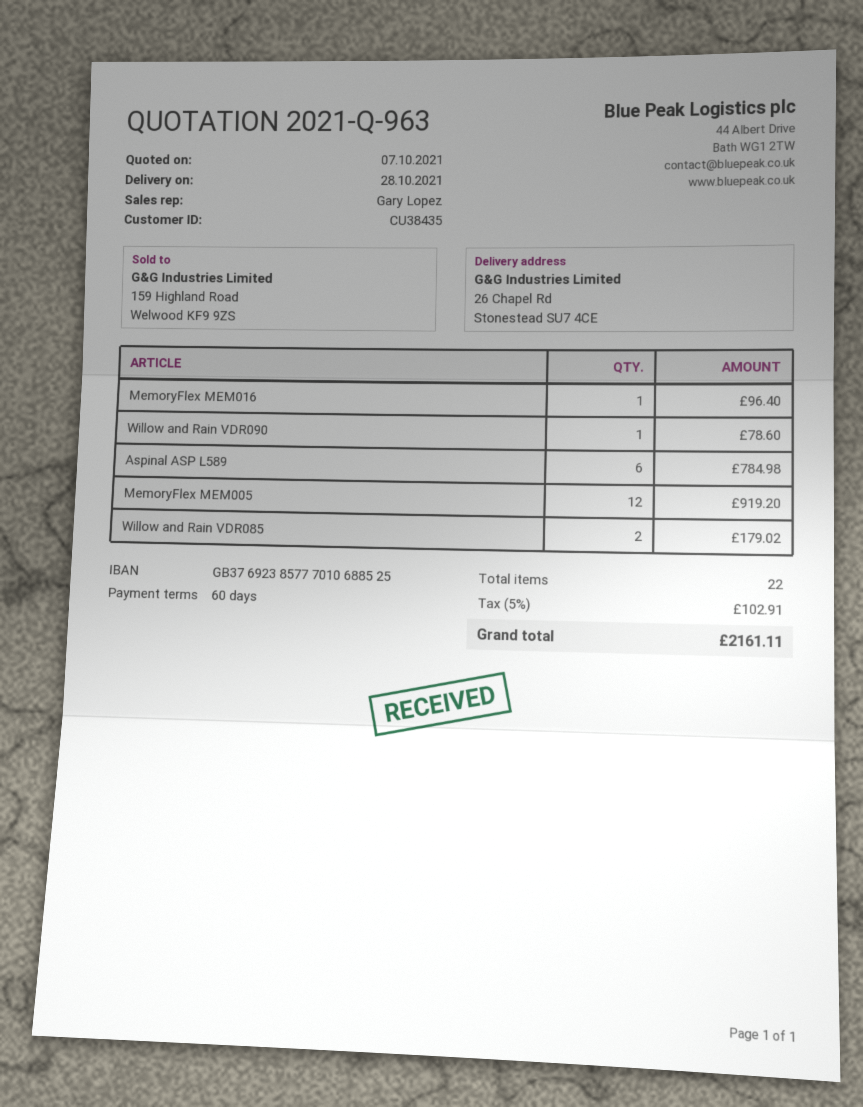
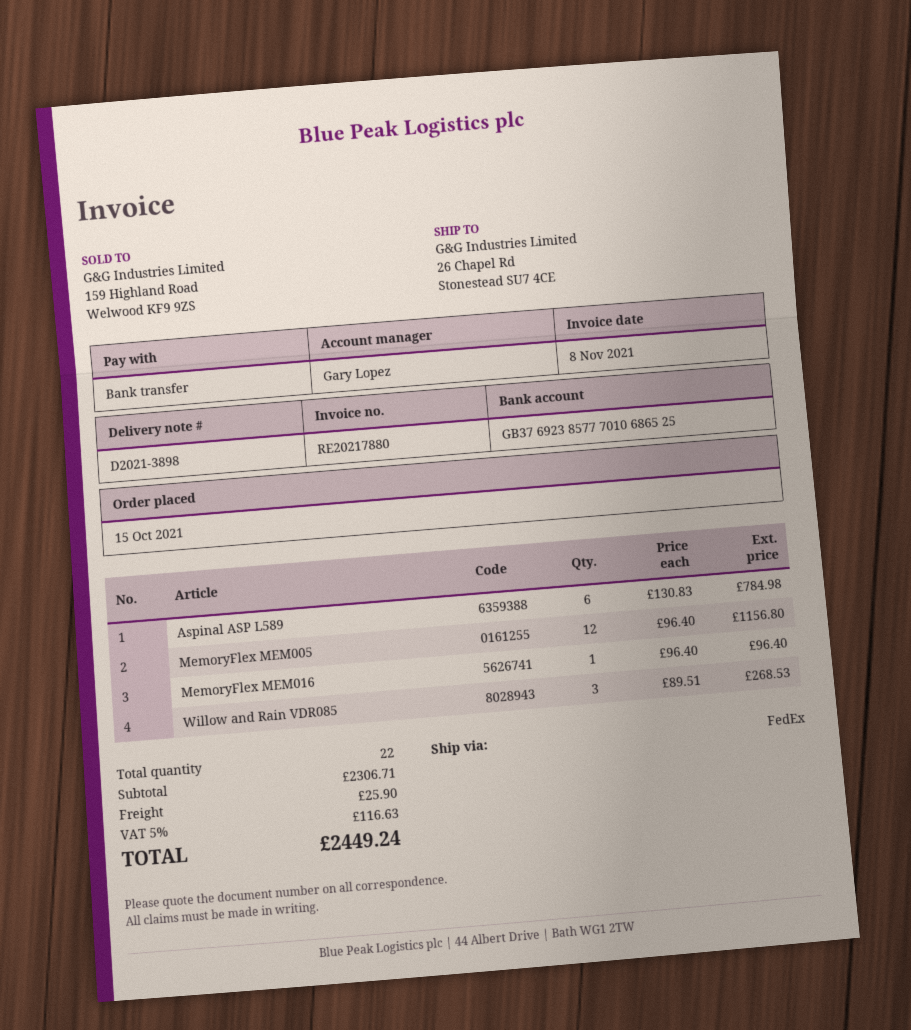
bank account: GB37692385777010688525 -> GB37692385777010686525
Willow and Rain VDR090: 1 for 78.60 -> none
MemoryFlex MEM005: 12 for 919.20 -> 12 for 1156.80
Willow and Rain VDR085: 2 for 179.02 -> 3 for 268.53
shipping: none -> 25.90
tax: 5% = 102.91 -> 5% = 116.63
total: 2161.11 -> 2449.24

